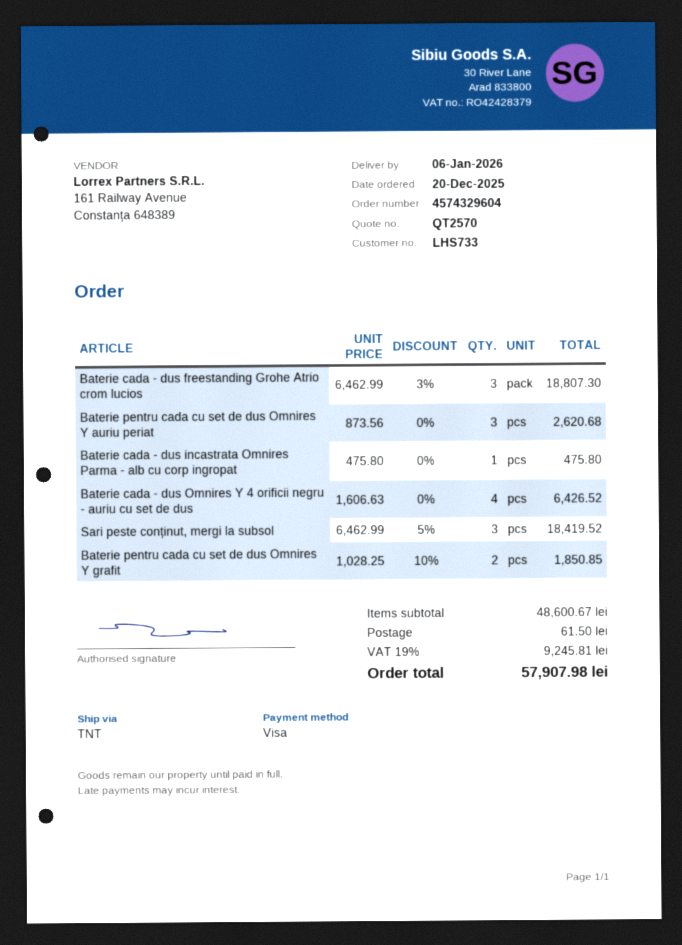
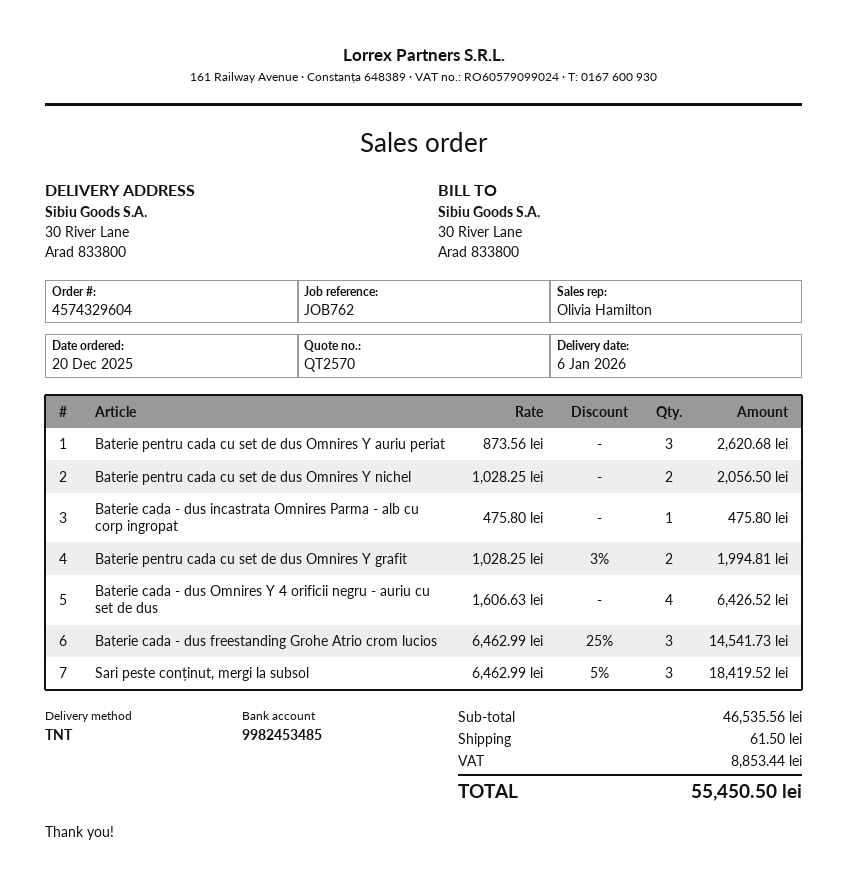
Baterie cada - dus freestanding Grohe Atrio crom lucios: 3 x 6462.99 - 3% = 18807.30 -> 3 x 6462.99 - 25% = 14541.73
Baterie pentru cada cu set de dus Omnires Y grafit: 2 x 1028.25 - 10% = 1850.85 -> 2 x 1028.25 - 3% = 1994.81
Baterie pentru cada cu set de dus Omnires Y nichel: none -> 2 x 1028.25 = 2056.50
subtotal: 48600.67 -> 46535.56
tax: 9245.81 -> 8853.44
total: 57907.98 -> 55450.50

